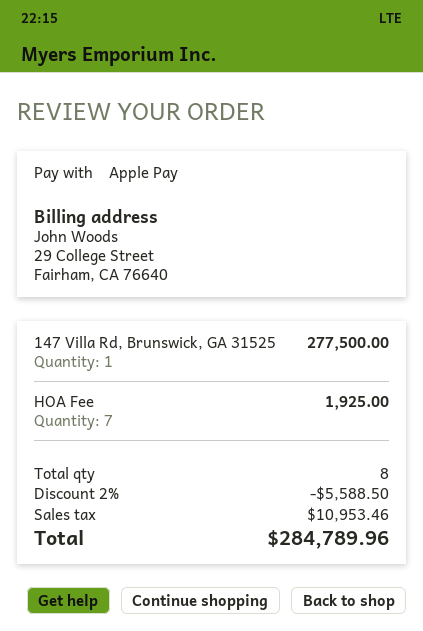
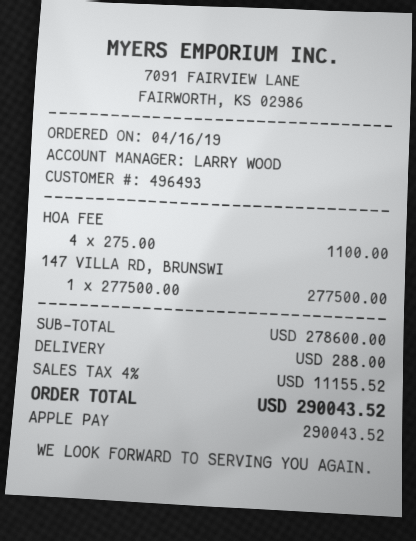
HOA Fee: 7 for 1925.00 -> 4 for 1100.00
discount: 2% = 5588.50 -> none
shipping: none -> 288.00
tax: 10953.46 -> 11155.52
total: 284789.96 -> 290043.52

